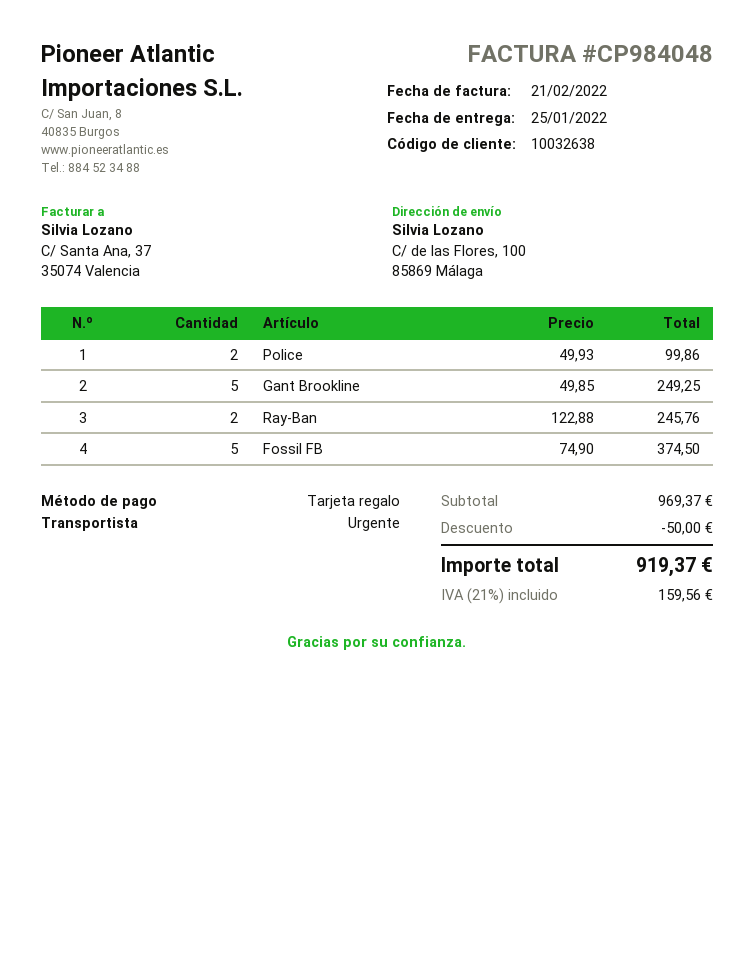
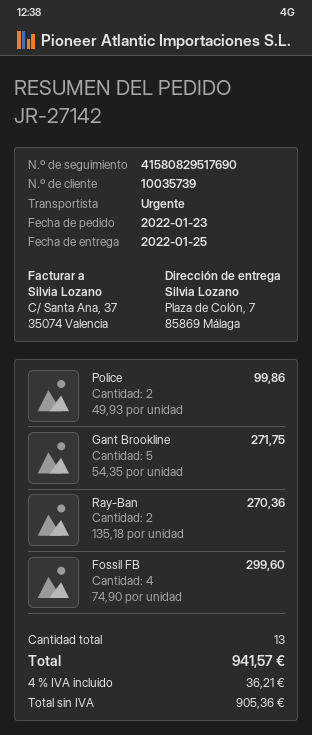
customer number: 10032638 -> 10035739
ship to: C/ de las Flores, 100, 85869 Málaga -> Plaza de Colón, 7, 85869 Málaga
Gant Brookline: 5 x 49.85 = 249.25 -> 5 x 54.35 = 271.75
Ray-Ban: 2 x 122.88 = 245.76 -> 2 x 135.18 = 270.36
Fossil FB: 5 x 74.90 = 374.50 -> 4 x 74.90 = 299.60
discount: 50.00 -> none
tax: 21% = 159.56 -> 4% = 36.21
total: 919.37 -> 941.57

